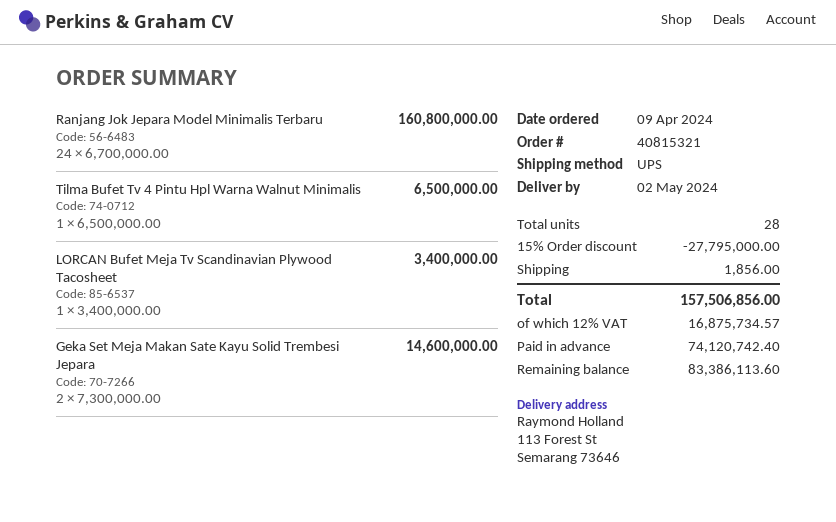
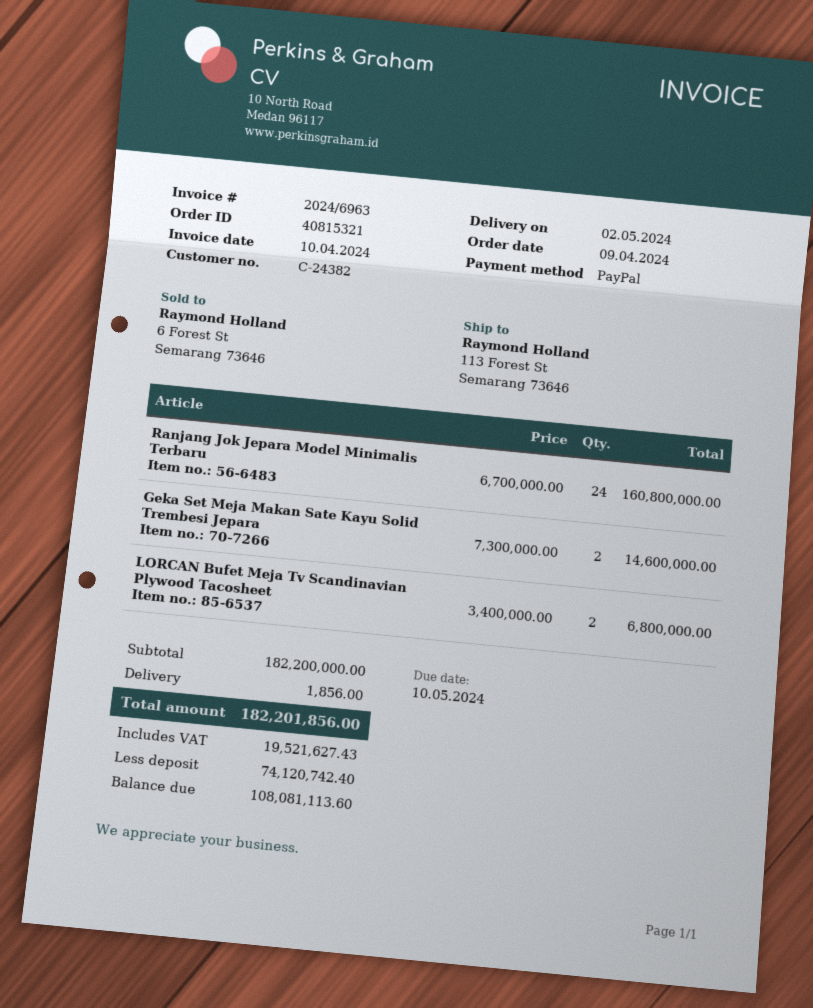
Tilma Bufet Tv 4 Pintu Hpl Warna Walnut Minimalis: 1 x 6500000.00 = 6500000.00 -> none
LORCAN Bufet Meja Tv Scandinavian Plywood Tacosheet: 1 x 3400000.00 = 3400000.00 -> 2 x 3400000.00 = 6800000.00
discount: 15% = 27795000.00 -> none
tax: 16875734.57 -> 19521627.43
total: 157506856.00 -> 182201856.00
balance: 83386113.60 -> 108081113.60

